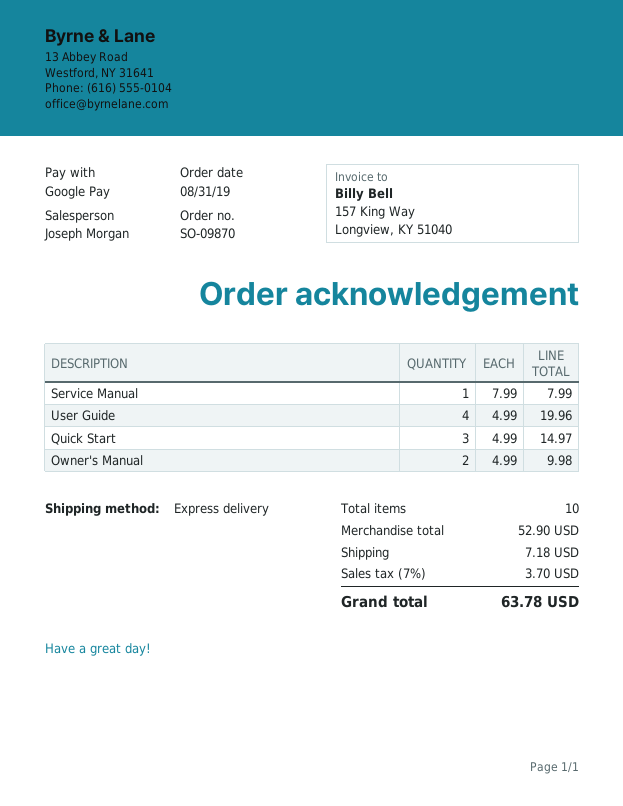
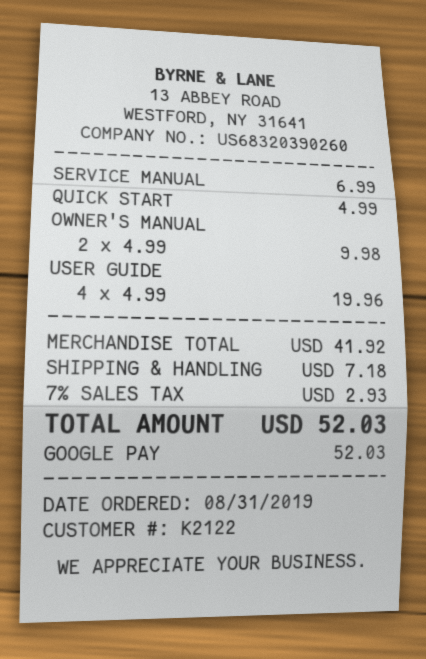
Service Manual: 1 x 7.99 = 7.99 -> 1 x 6.99 = 6.99
Quick Start: 3 x 4.99 = 14.97 -> 1 x 4.99 = 4.99
subtotal: 52.90 -> 41.92
tax: 7% = 3.70 -> 7% = 2.93
total: 63.78 -> 52.03

